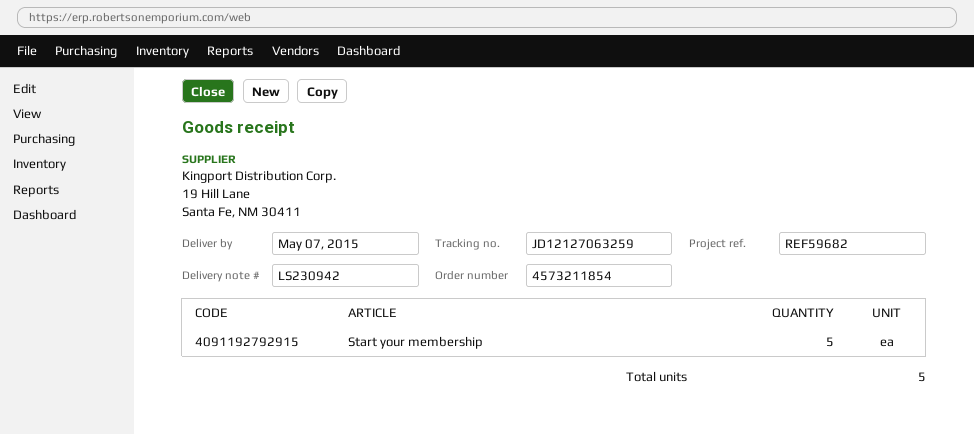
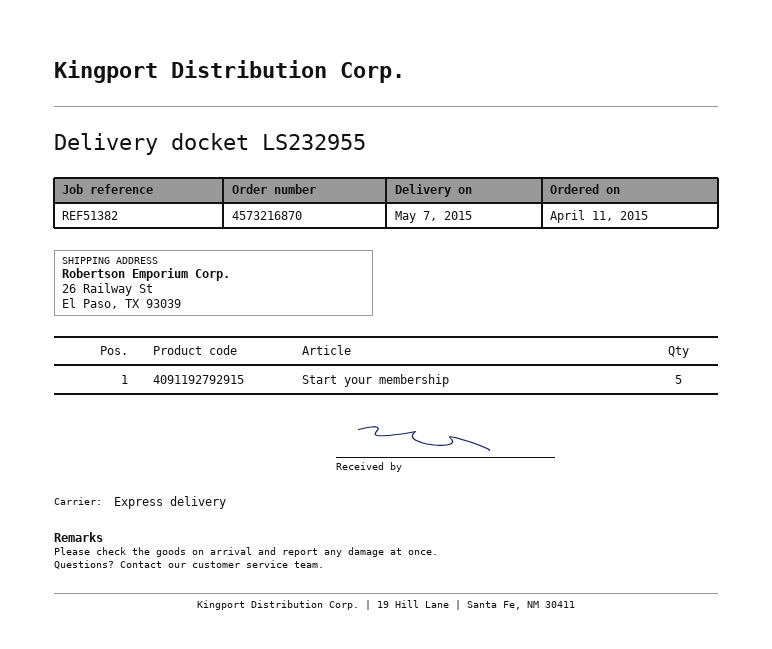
order number: 4573211854 -> 4573216870
delivery note number: LS230942 -> LS232955
reference: REF59682 -> REF51382

